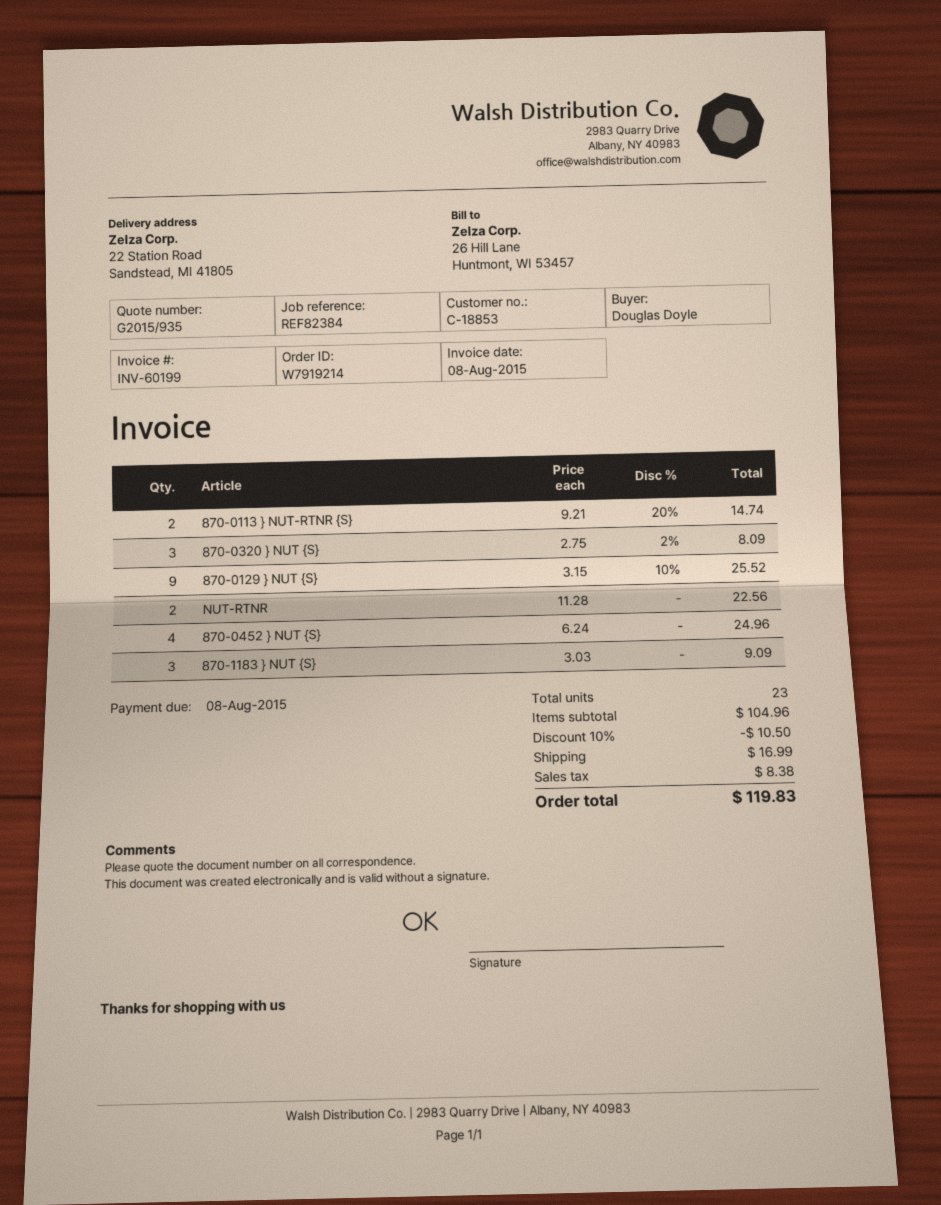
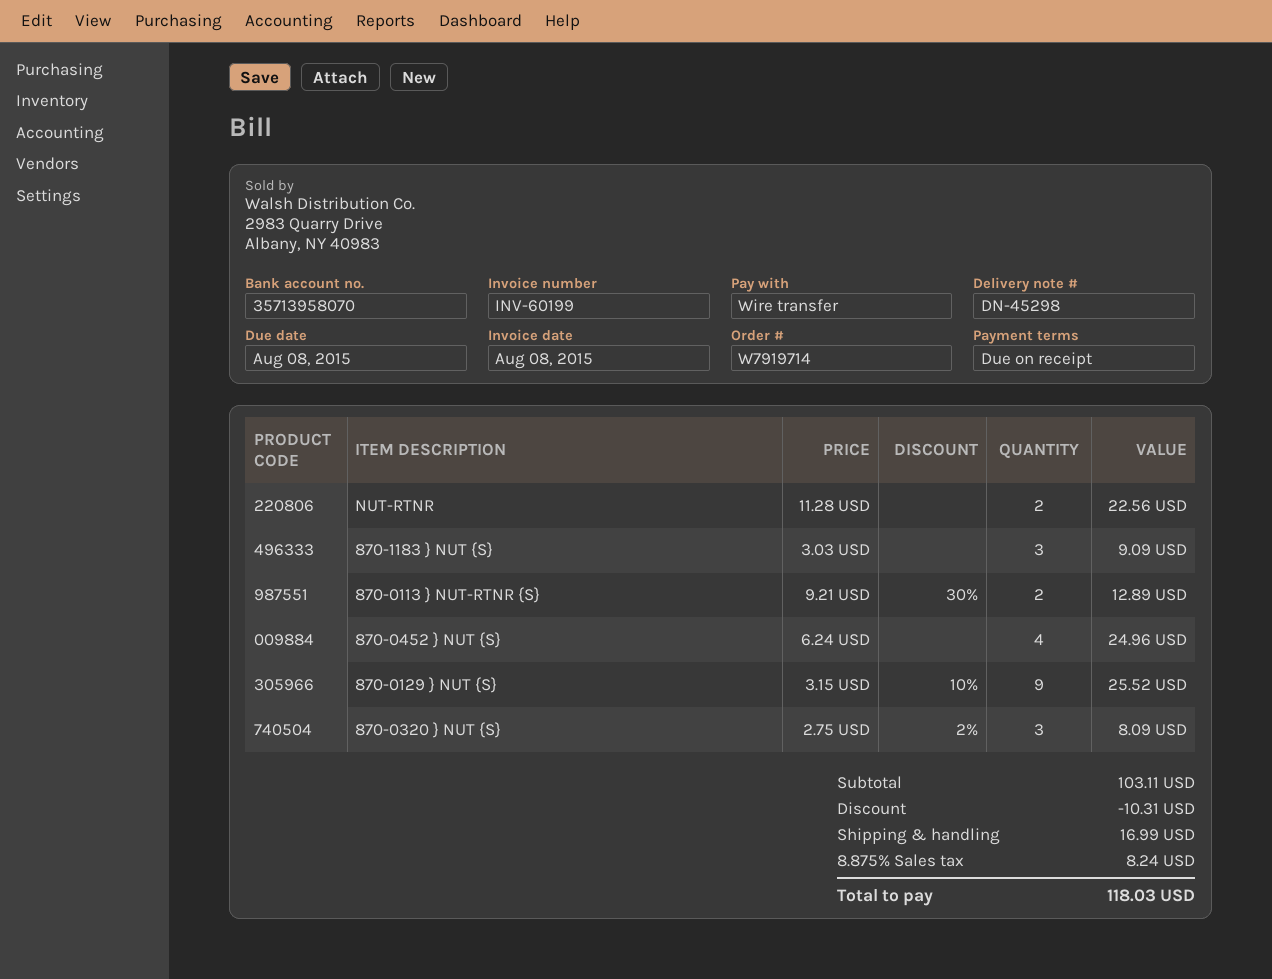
order number: W7919214 -> W7919714
870-0113 } NUT-RTNR {S}: 2 x 9.21 - 20% = 14.74 -> 2 x 9.21 - 30% = 12.89
subtotal: 104.96 -> 103.11
discount: 10.50 -> 10.31
tax: 8.38 -> 8.24
total: 119.83 -> 118.03

